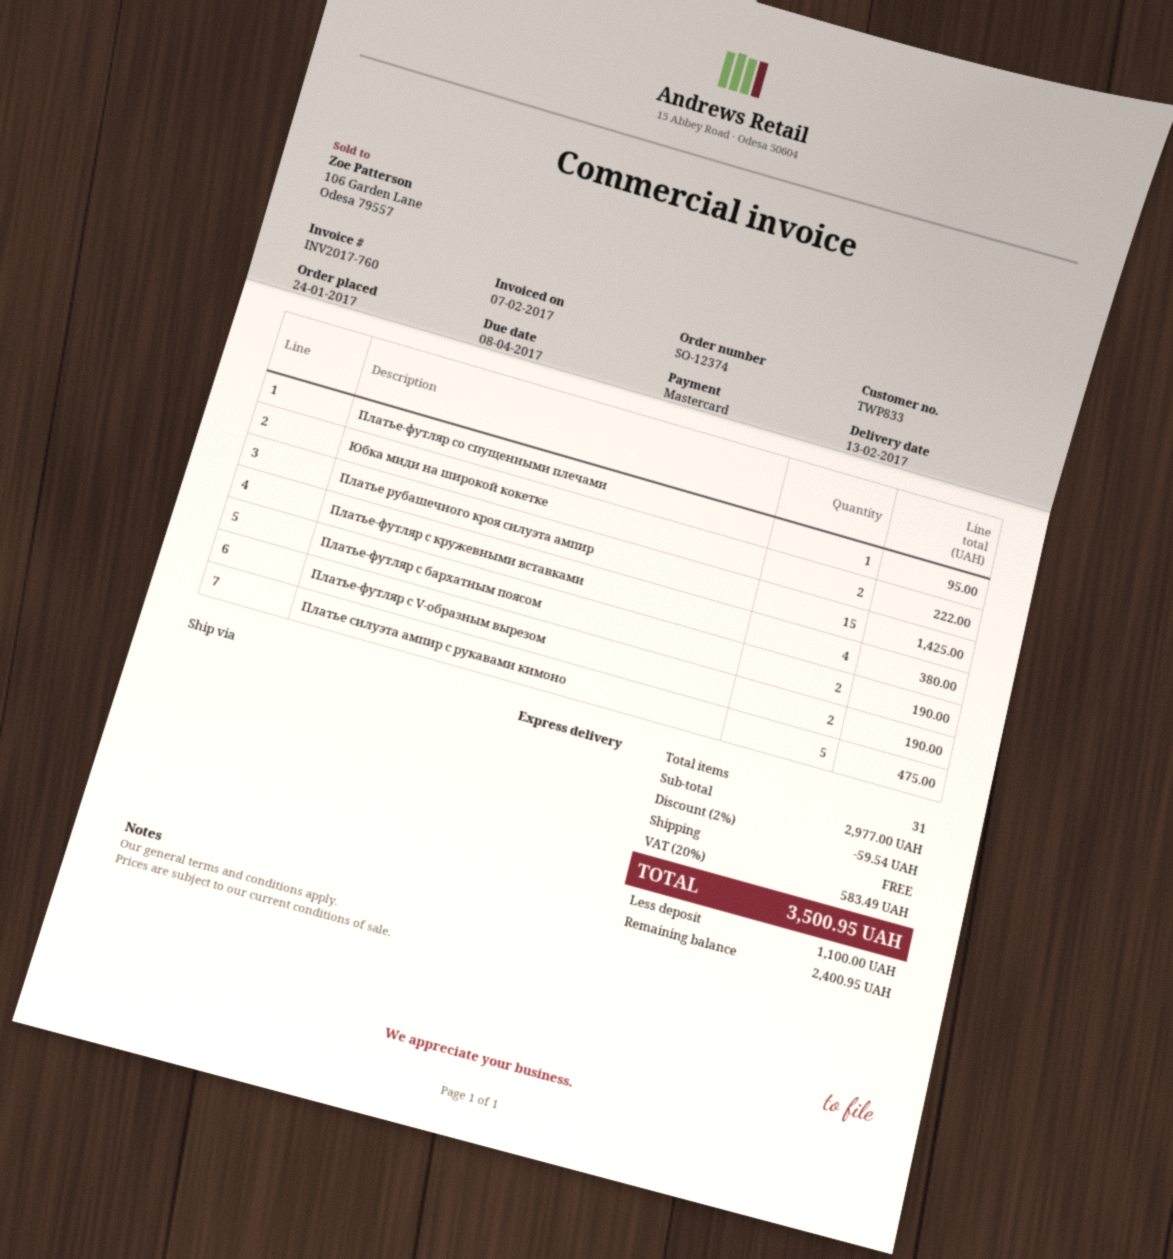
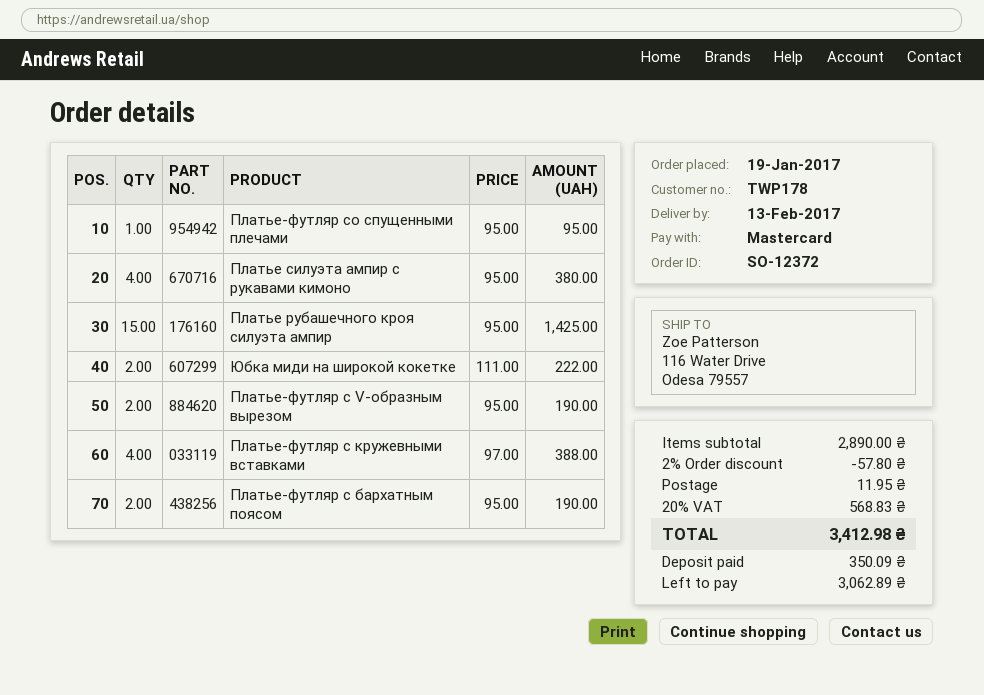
order number: SO-12374 -> SO-12372
order date: 2017-01-24 -> 2017-01-19
customer number: TWP833 -> TWP178
Платье-футляр с кружевными вставками: 4 for 380.00 -> 4 for 388.00
Платье силуэта ампир с рукавами кимоно: 5 for 475.00 -> 4 for 380.00
subtotal: 2977.00 -> 2890.00
discount: 2% = 59.54 -> 2% = 57.80
shipping: 0.00 -> 11.95
tax: 20% = 583.49 -> 20% = 568.83
total: 3500.95 -> 3412.98
deposit: 1100.00 -> 350.09
balance: 2400.95 -> 3062.89

